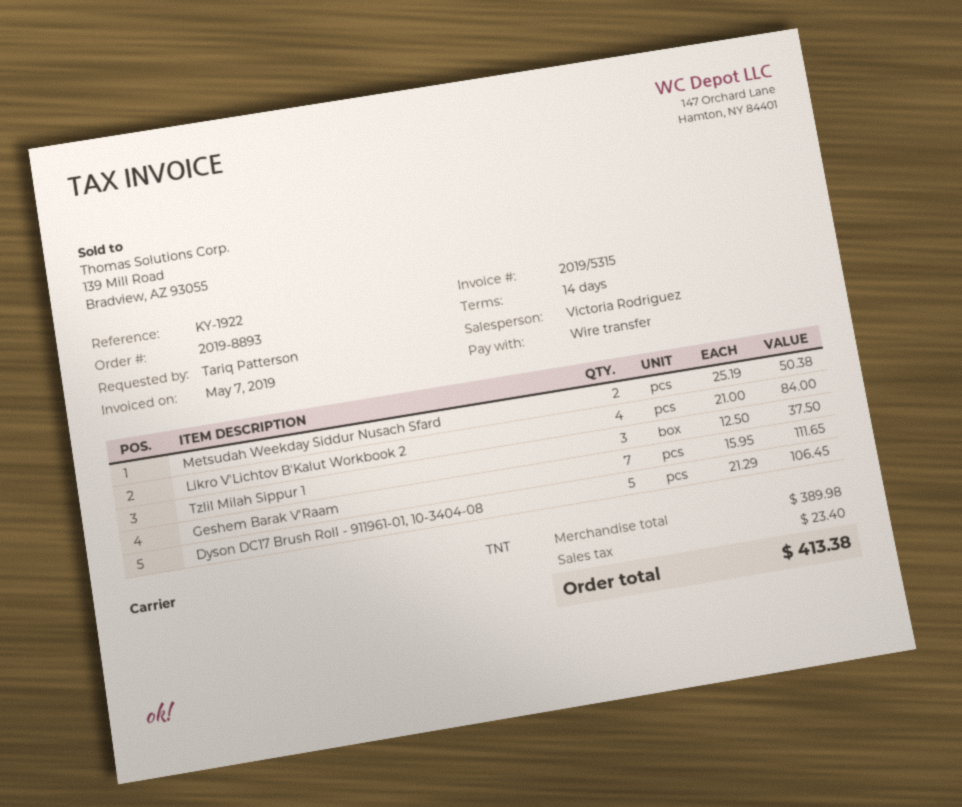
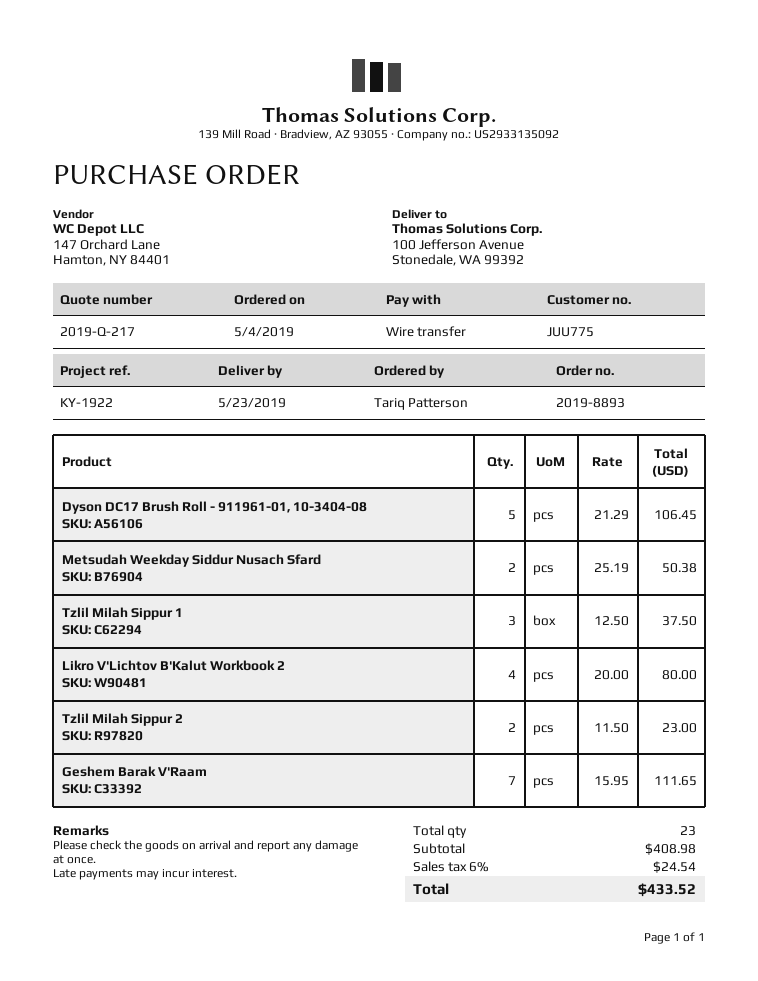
Likro V'Lichtov B'Kalut Workbook 2: 4 x 21.00 = 84.00 -> 4 x 20.00 = 80.00
Tzlil Milah Sippur 2: none -> 2 x 11.50 = 23.00
subtotal: 389.98 -> 408.98
tax: 23.40 -> 24.54
total: 413.38 -> 433.52

